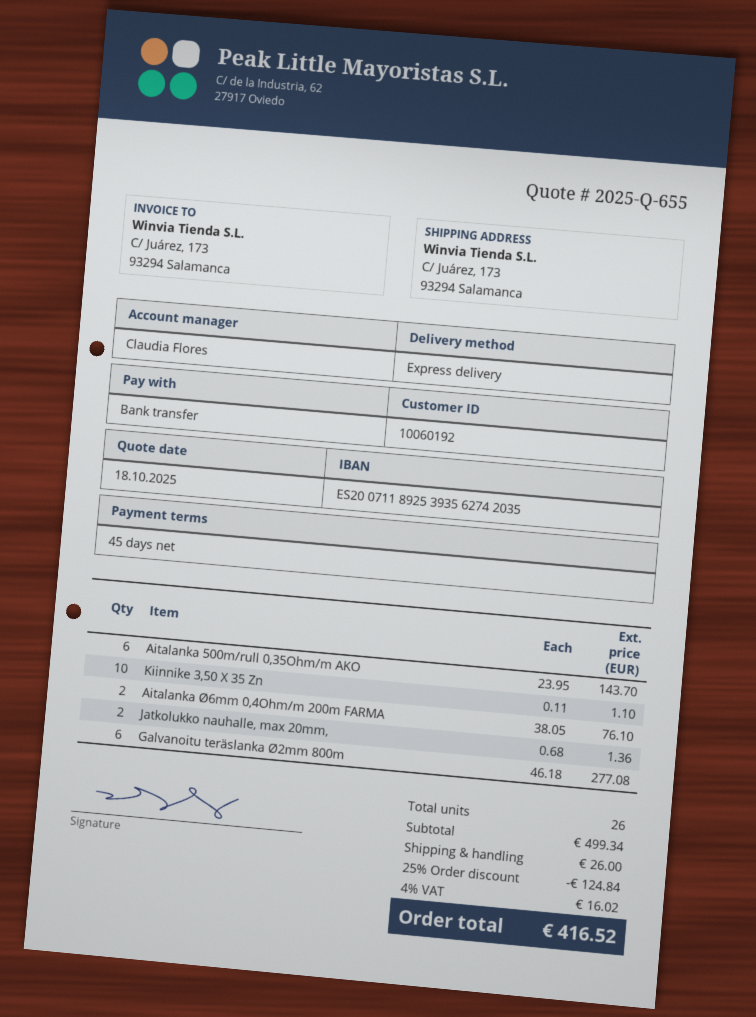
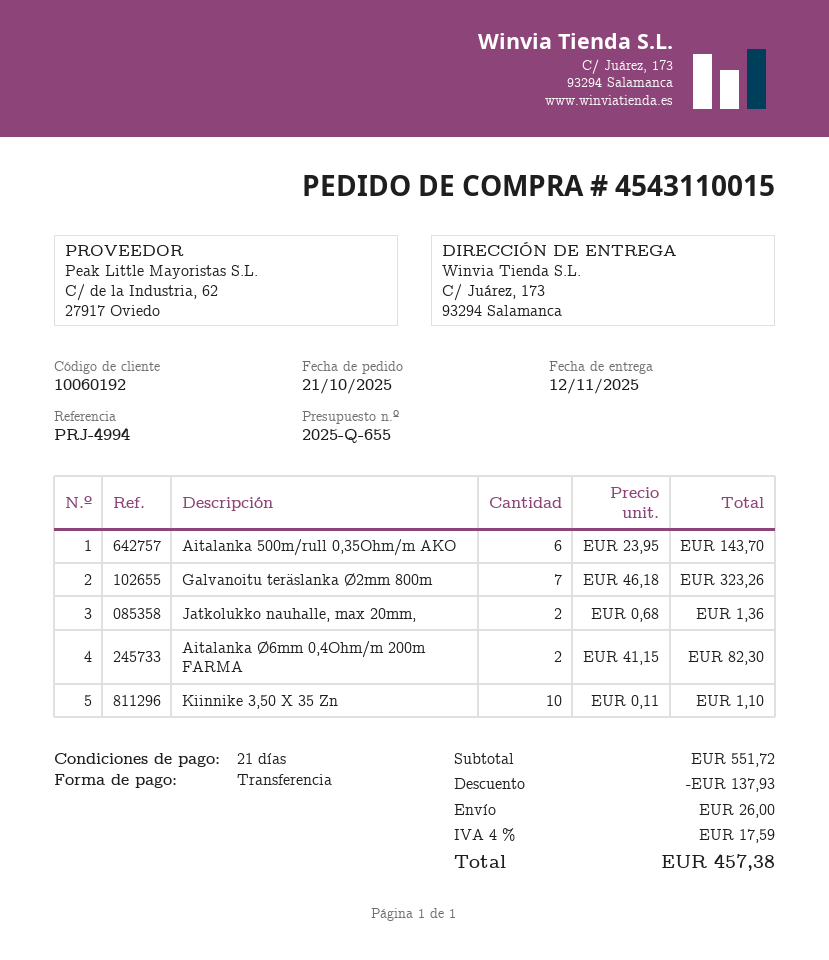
payment terms: 45 days -> 21 days
Aitalanka Ø6mm 0,4Ohm/m 200m FARMA: 2 x 38.05 = 76.10 -> 2 x 41.15 = 82.30
Galvanoitu teräslanka Ø2mm 800m: 6 x 46.18 = 277.08 -> 7 x 46.18 = 323.26
subtotal: 499.34 -> 551.72
discount: 124.84 -> 137.93
tax: 4% = 16.02 -> 4% = 17.59
total: 416.52 -> 457.38

